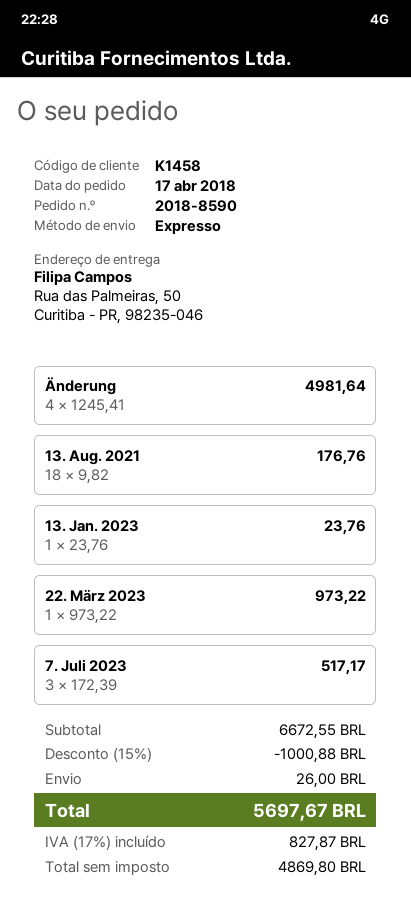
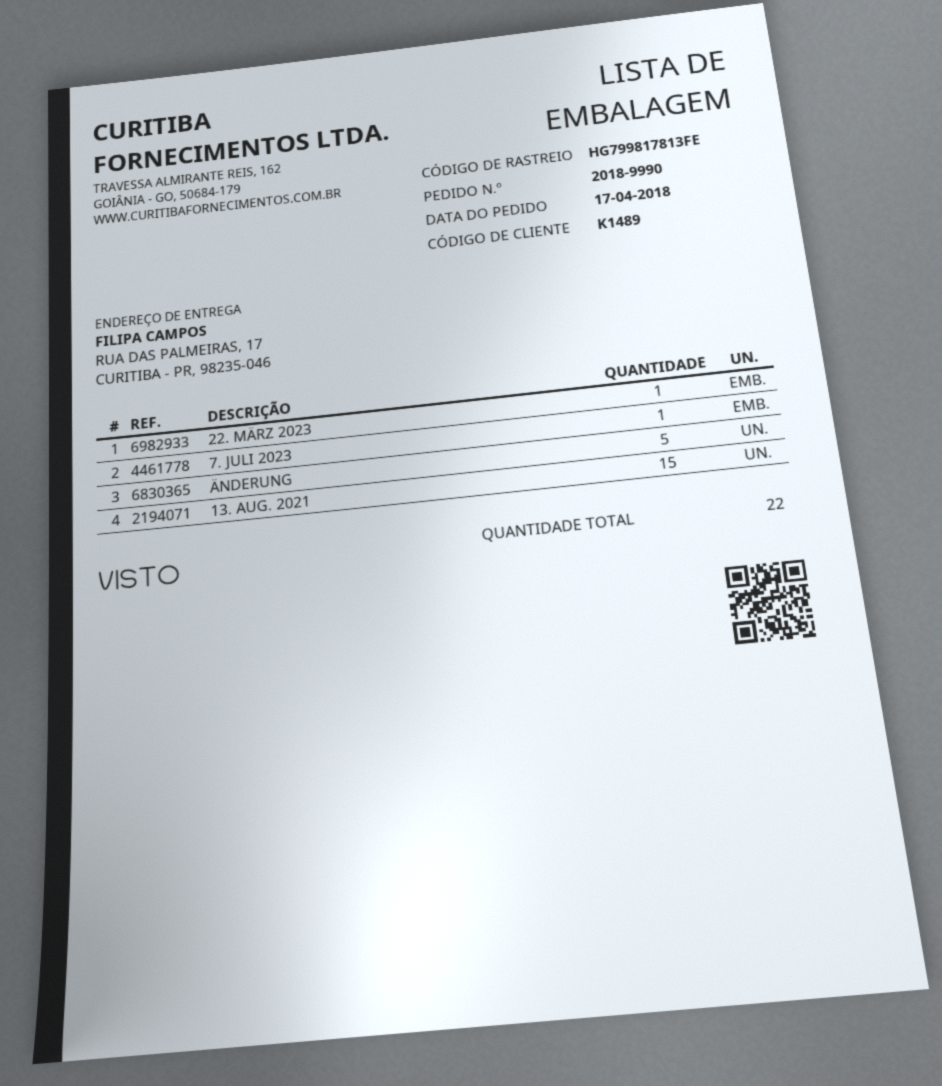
order number: 2018-8590 -> 2018-9990
customer number: K1458 -> K1489
ship to: Rua das Palmeiras, 50, Curitiba - PR, 98235-046 -> RUA DAS PALMEIRAS, 17, CURITIBA - PR, 98235-046
Änderung: 4 -> 5
13. Aug. 2021: 18 -> 15
13. Jan. 2023: 1 -> none
7. Juli 2023: 3 -> 1

